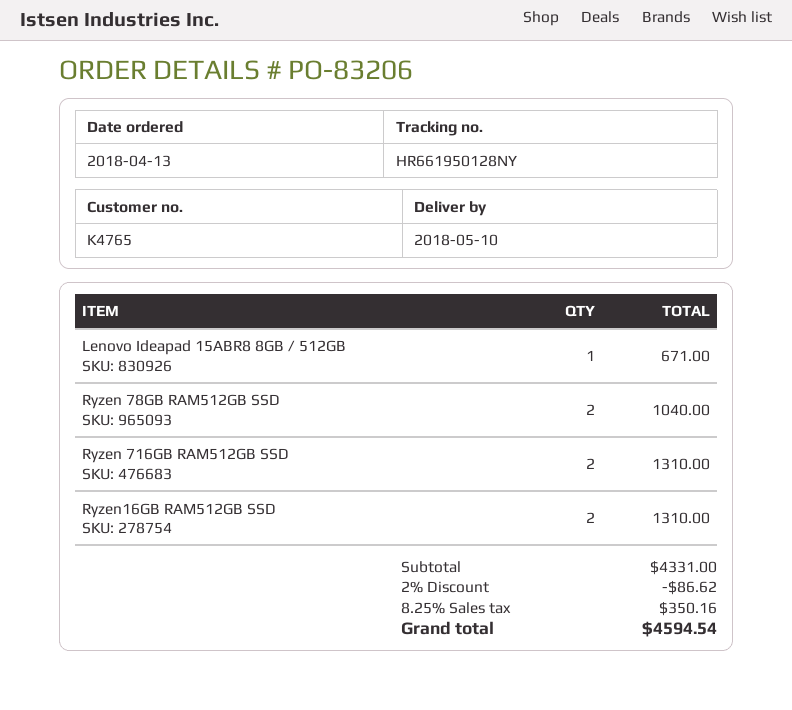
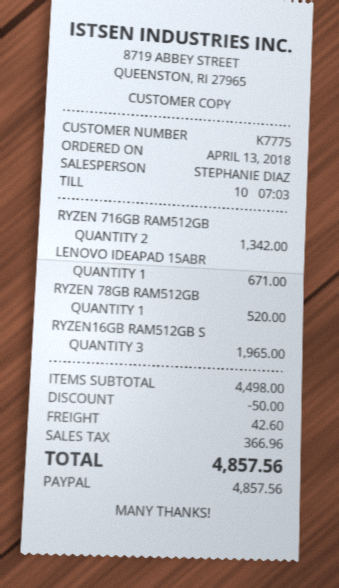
customer number: K4765 -> K7775
Ryzen 78GB RAM512GB SSD: 2 for 1040.00 -> 1 for 520.00
Ryzen 716GB RAM512GB SSD: 2 for 1310.00 -> 2 for 1342.00
Ryzen16GB RAM512GB SSD: 2 for 1310.00 -> 3 for 1965.00
subtotal: 4331.00 -> 4498.00
discount: 86.62 -> 50.00
shipping: none -> 42.60
tax: 350.16 -> 366.96
total: 4594.54 -> 4857.56

